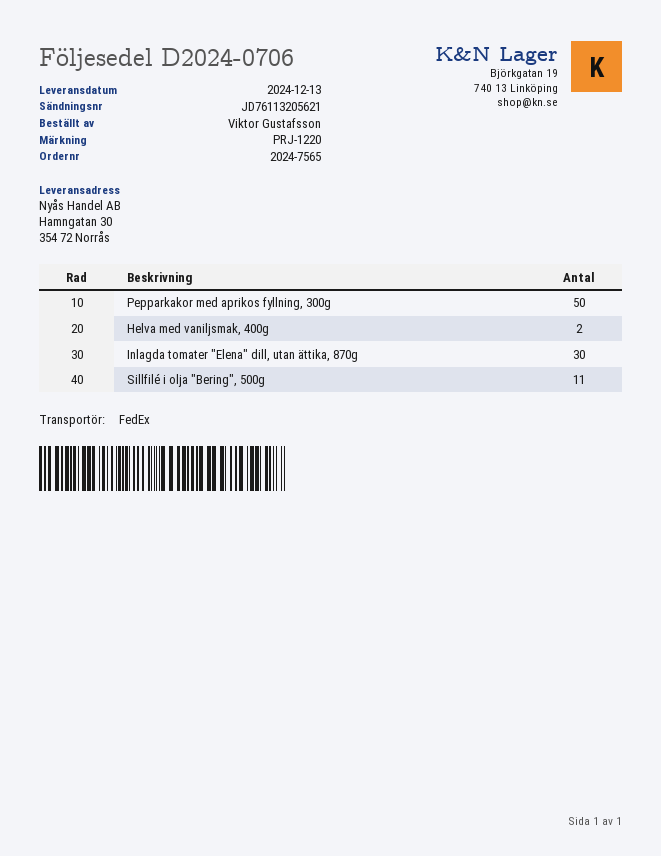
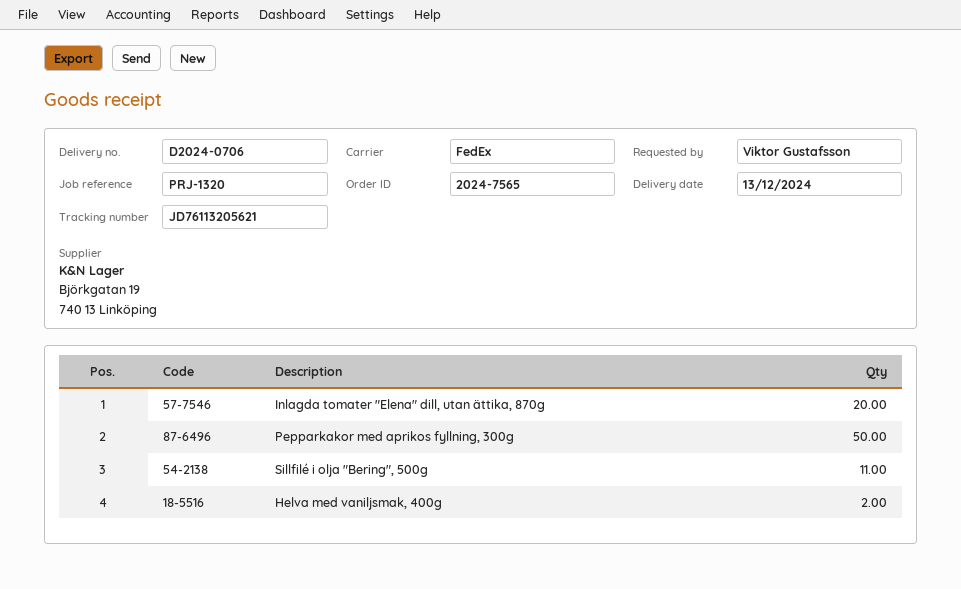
reference: PRJ-1220 -> PRJ-1320
Inlagda tomater "Elena" dill, utan ättika, 870g: 30 -> 20

